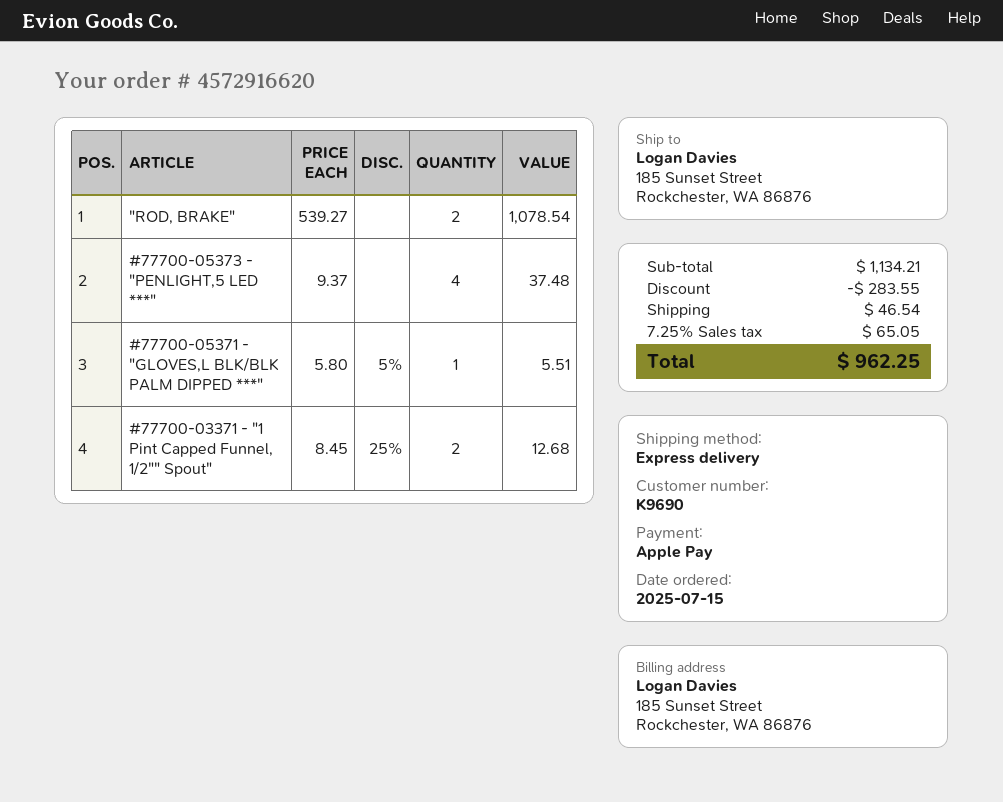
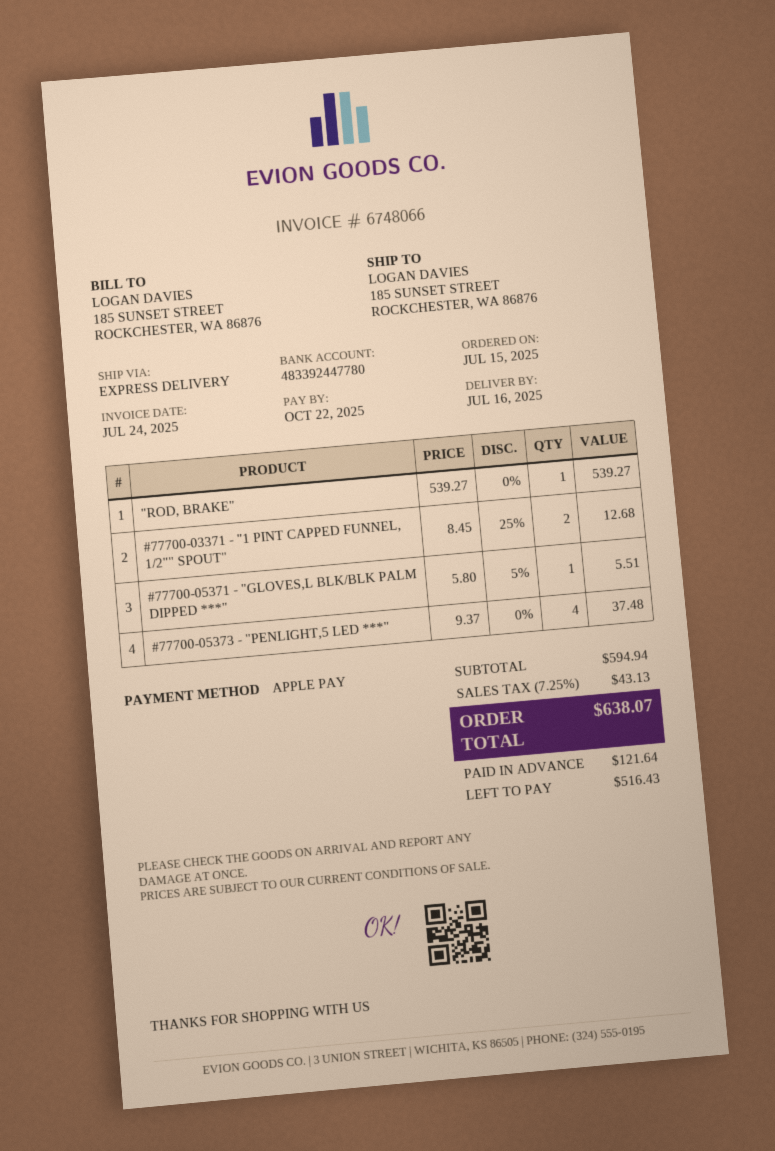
"ROD, BRAKE": 2 x 539.27 = 1078.54 -> 1 x 539.27 = 539.27
subtotal: 1134.21 -> 594.94
discount: 283.55 -> none
shipping: 46.54 -> none
tax: 7.25% = 65.05 -> 7.25% = 43.13
total: 962.25 -> 638.07

